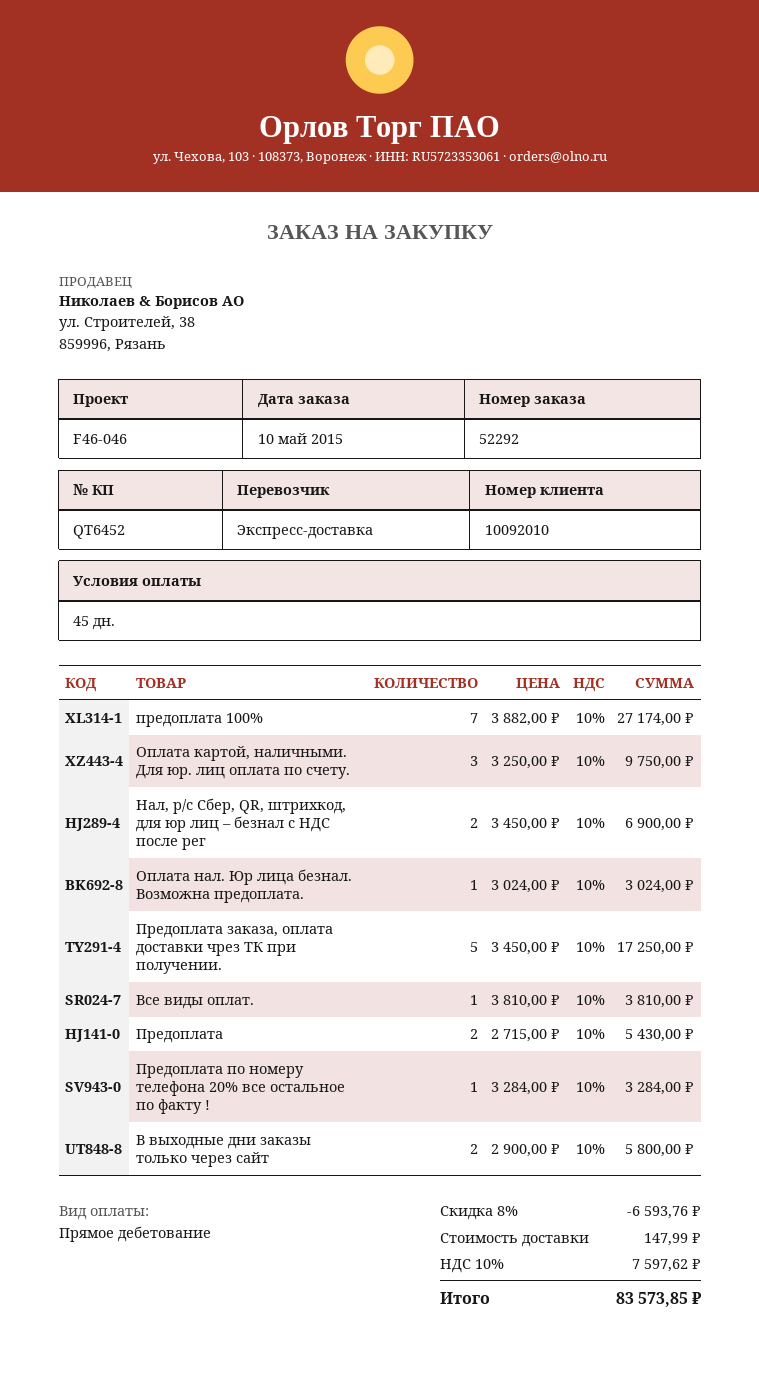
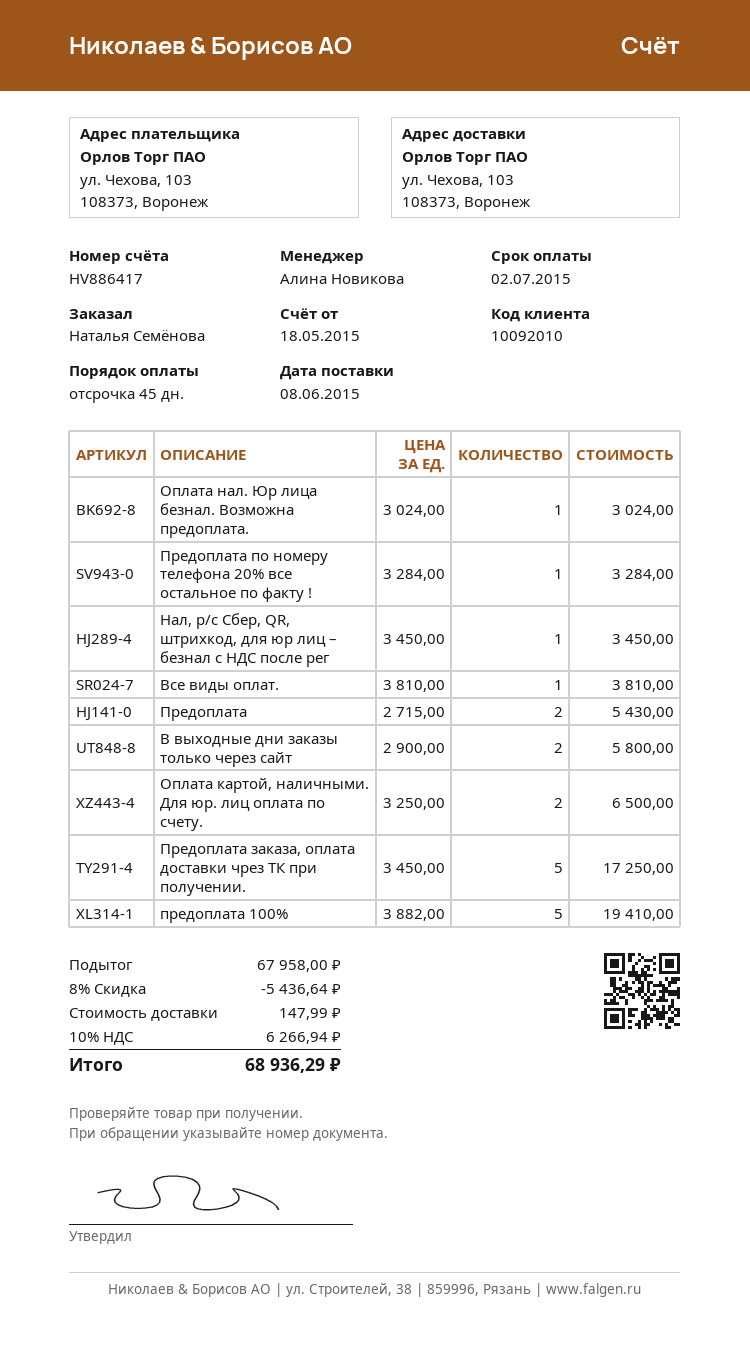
предоплата 100%: 7 x 3882.00 = 27174.00 -> 5 x 3882.00 = 19410.00
Оплата картой, наличными. Для юр. лиц оплата по счету.: 3 x 3250.00 = 9750.00 -> 2 x 3250.00 = 6500.00
Нал, р/с Сбер, QR, штрихкод, для юр лиц – безнал с НДС после рег: 2 x 3450.00 = 6900.00 -> 1 x 3450.00 = 3450.00
discount: 8% = 6593.76 -> 8% = 5436.64
tax: 10% = 7597.62 -> 10% = 6266.94
total: 83573.85 -> 68936.29

